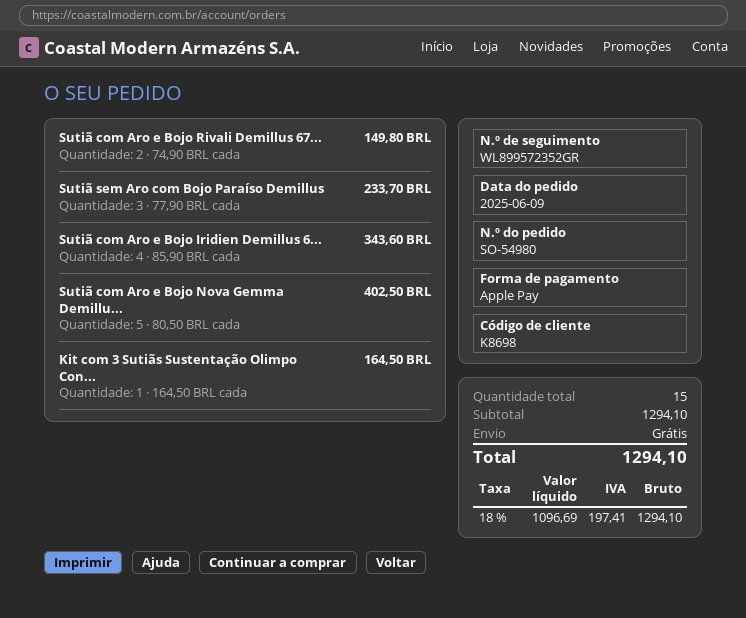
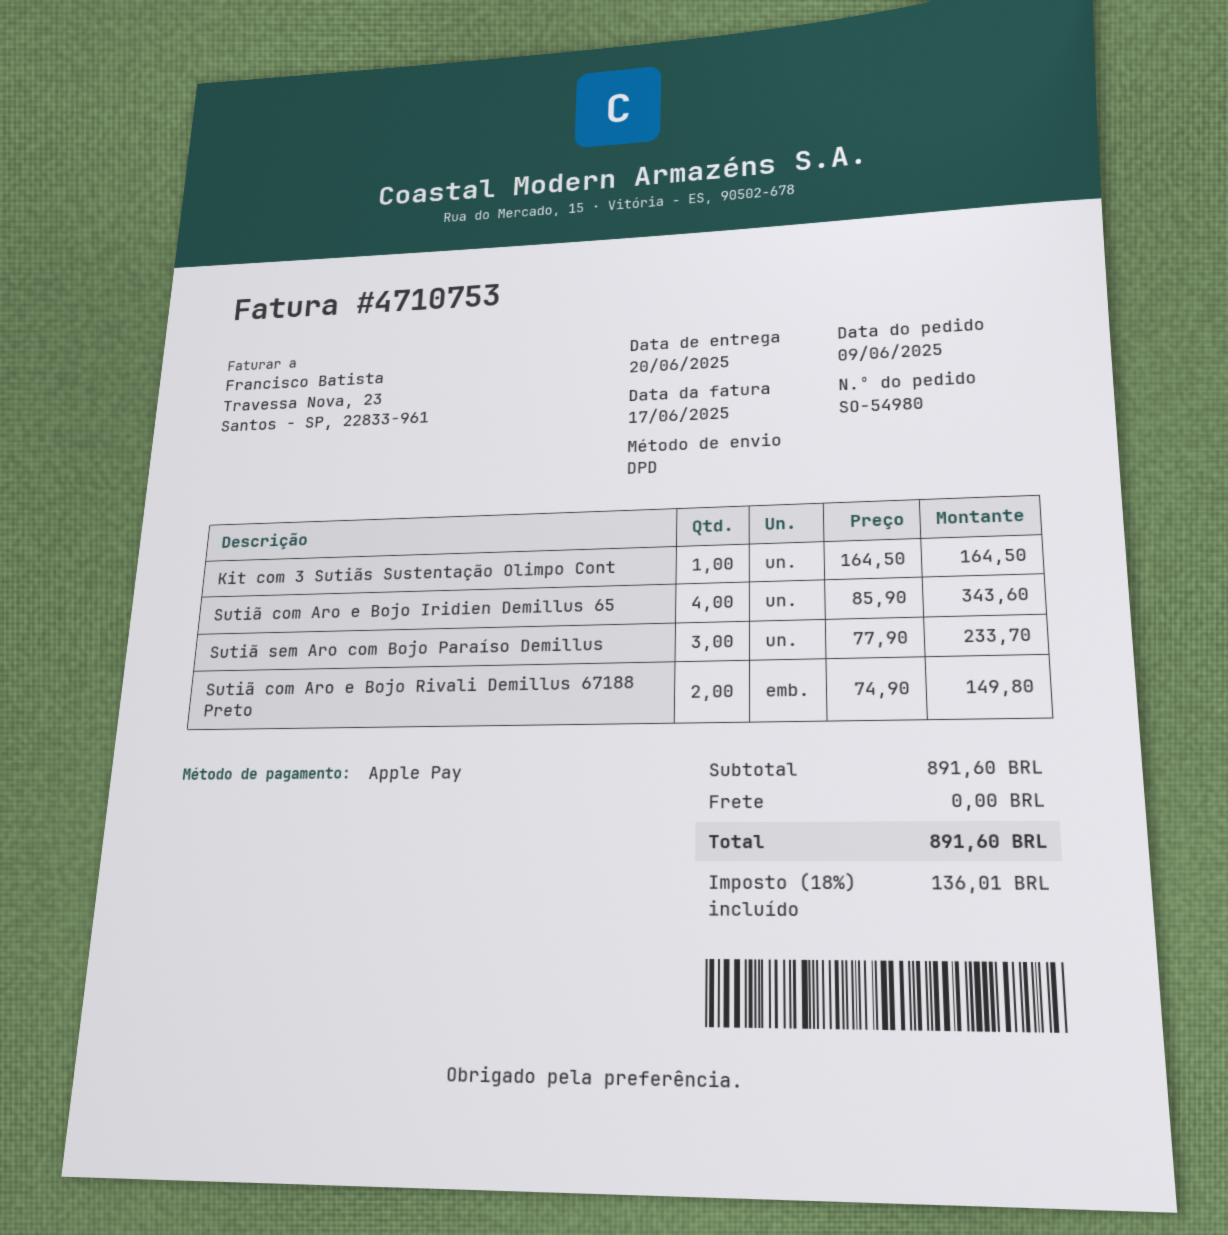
Sutiã com Aro e Bojo Nova Gemma Demillu...: 5 x 80.50 = 402.50 -> none
subtotal: 1294.10 -> 891.60
tax: 18% = 197.41 -> 18% = 136.01
total: 1294.10 -> 891.60

